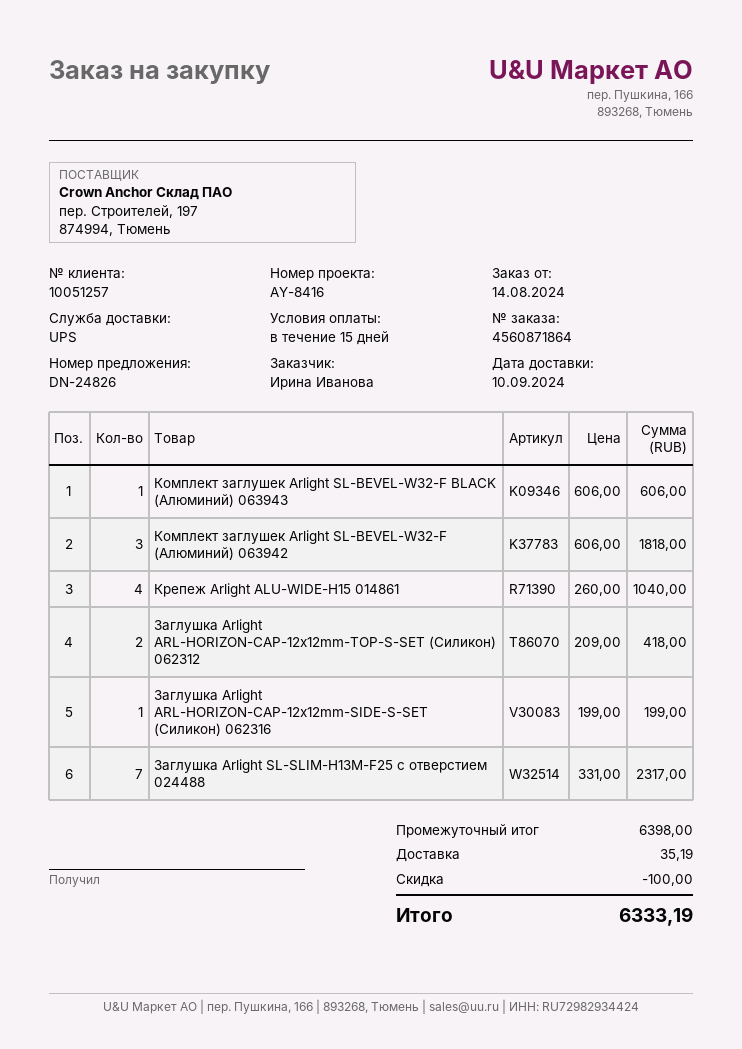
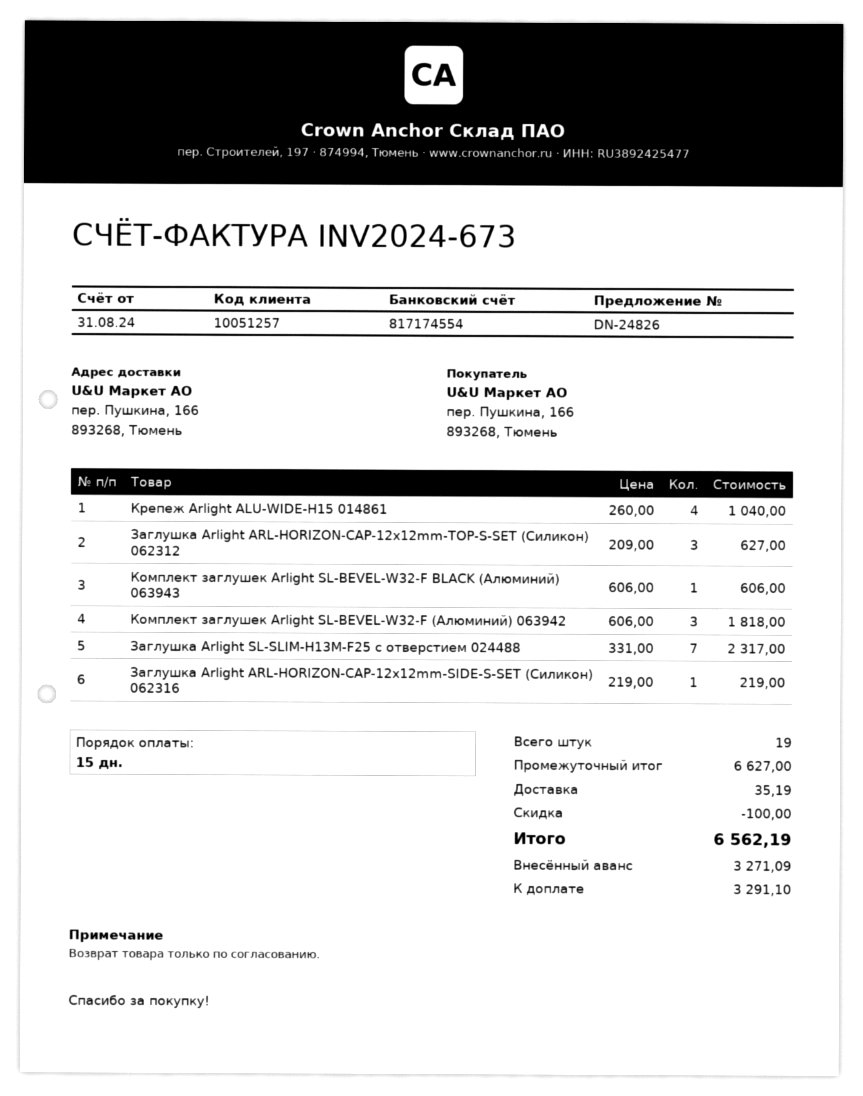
Заглушка Arlight ARL-HORIZON-CAP-12x12mm-TOP-S-SET (Силикон) 062312: 2 x 209.00 = 418.00 -> 3 x 209.00 = 627.00
Заглушка Arlight ARL-HORIZON-CAP-12x12mm-SIDE-S-SET (Силикон) 062316: 1 x 199.00 = 199.00 -> 1 x 219.00 = 219.00
subtotal: 6398.00 -> 6627.00
total: 6333.19 -> 6562.19

